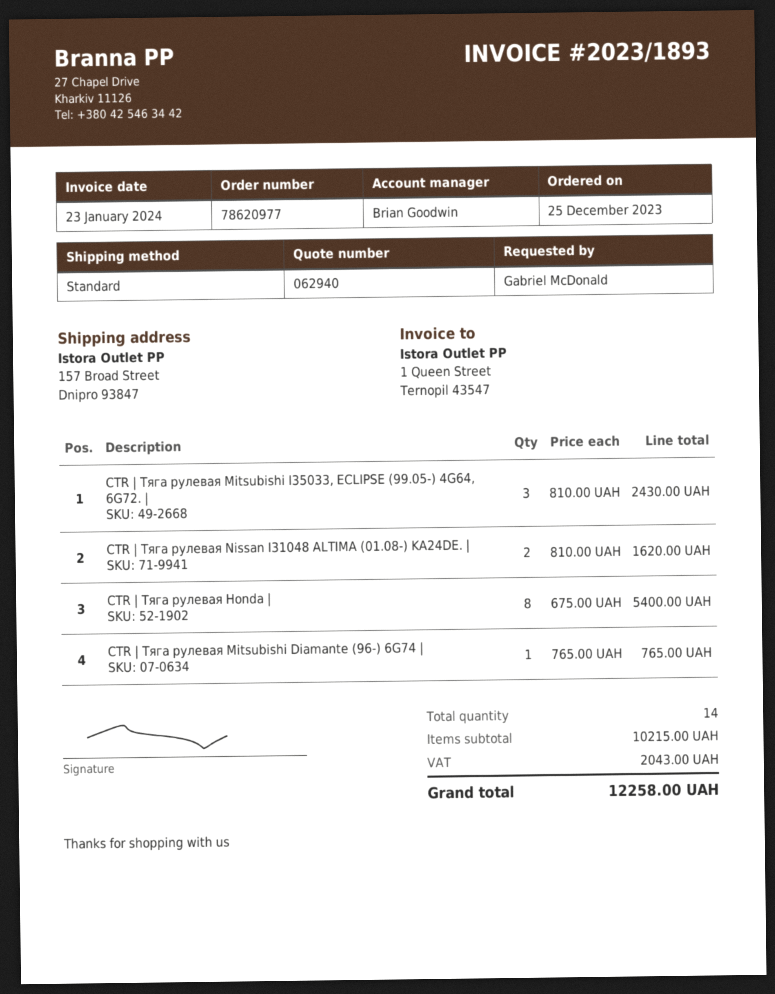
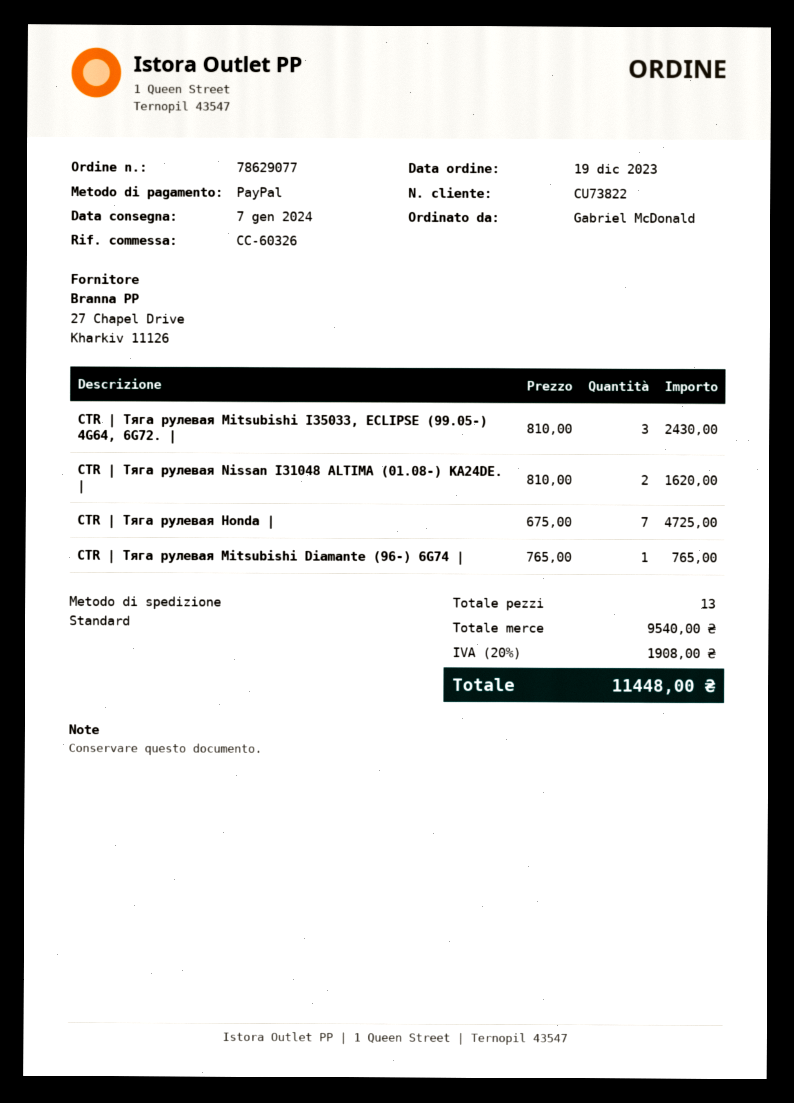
order number: 78620977 -> 78629077
order date: 2023-12-25 -> 2023-12-19
CTR | Тяга рулевая Honda |: 8 x 675.00 = 5400.00 -> 7 x 675.00 = 4725.00
total quantity: 14 -> 13
subtotal: 10215.00 -> 9540.00
tax: 2043.00 -> 1908.00
total: 12258.00 -> 11448.00

